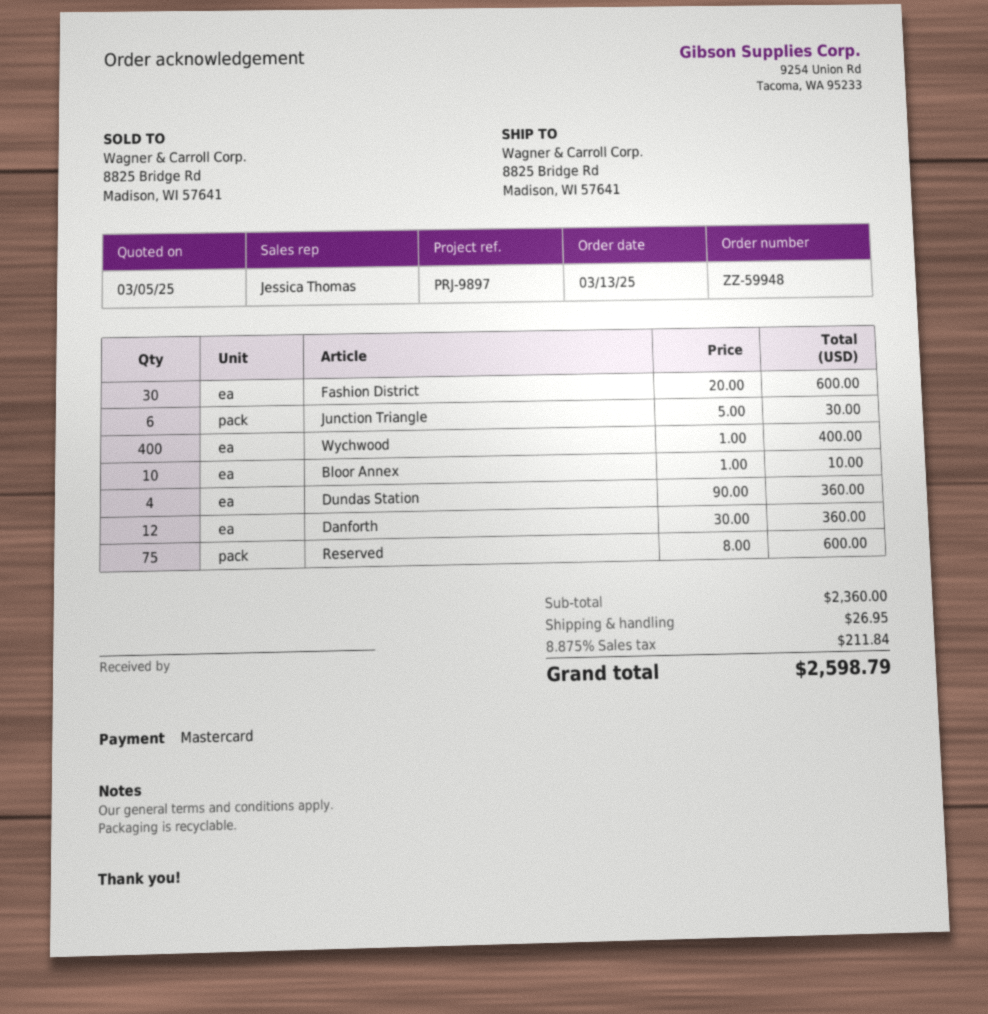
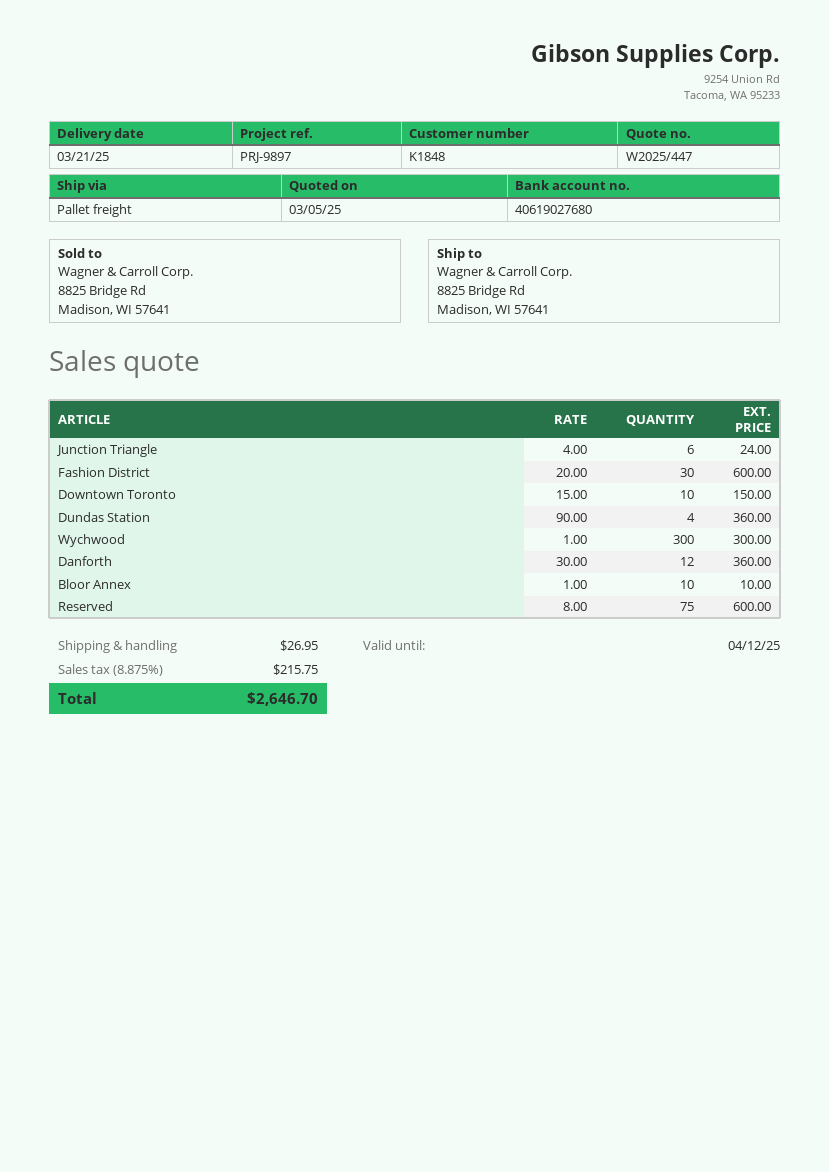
Junction Triangle: 6 x 5.00 = 30.00 -> 6 x 4.00 = 24.00
Wychwood: 400 x 1.00 = 400.00 -> 300 x 1.00 = 300.00
Downtown Toronto: none -> 10 x 15.00 = 150.00
tax: 8.875% = 211.84 -> 8.875% = 215.75
total: 2598.79 -> 2646.70

